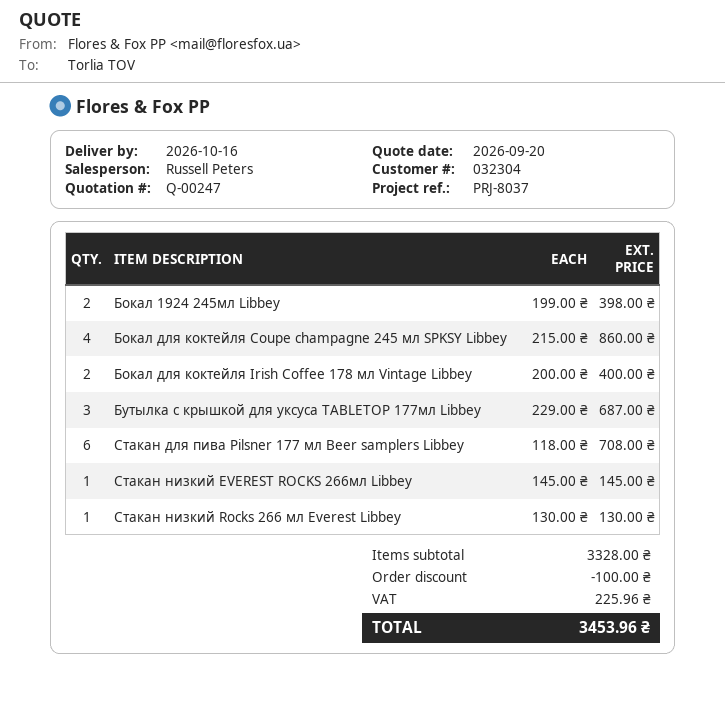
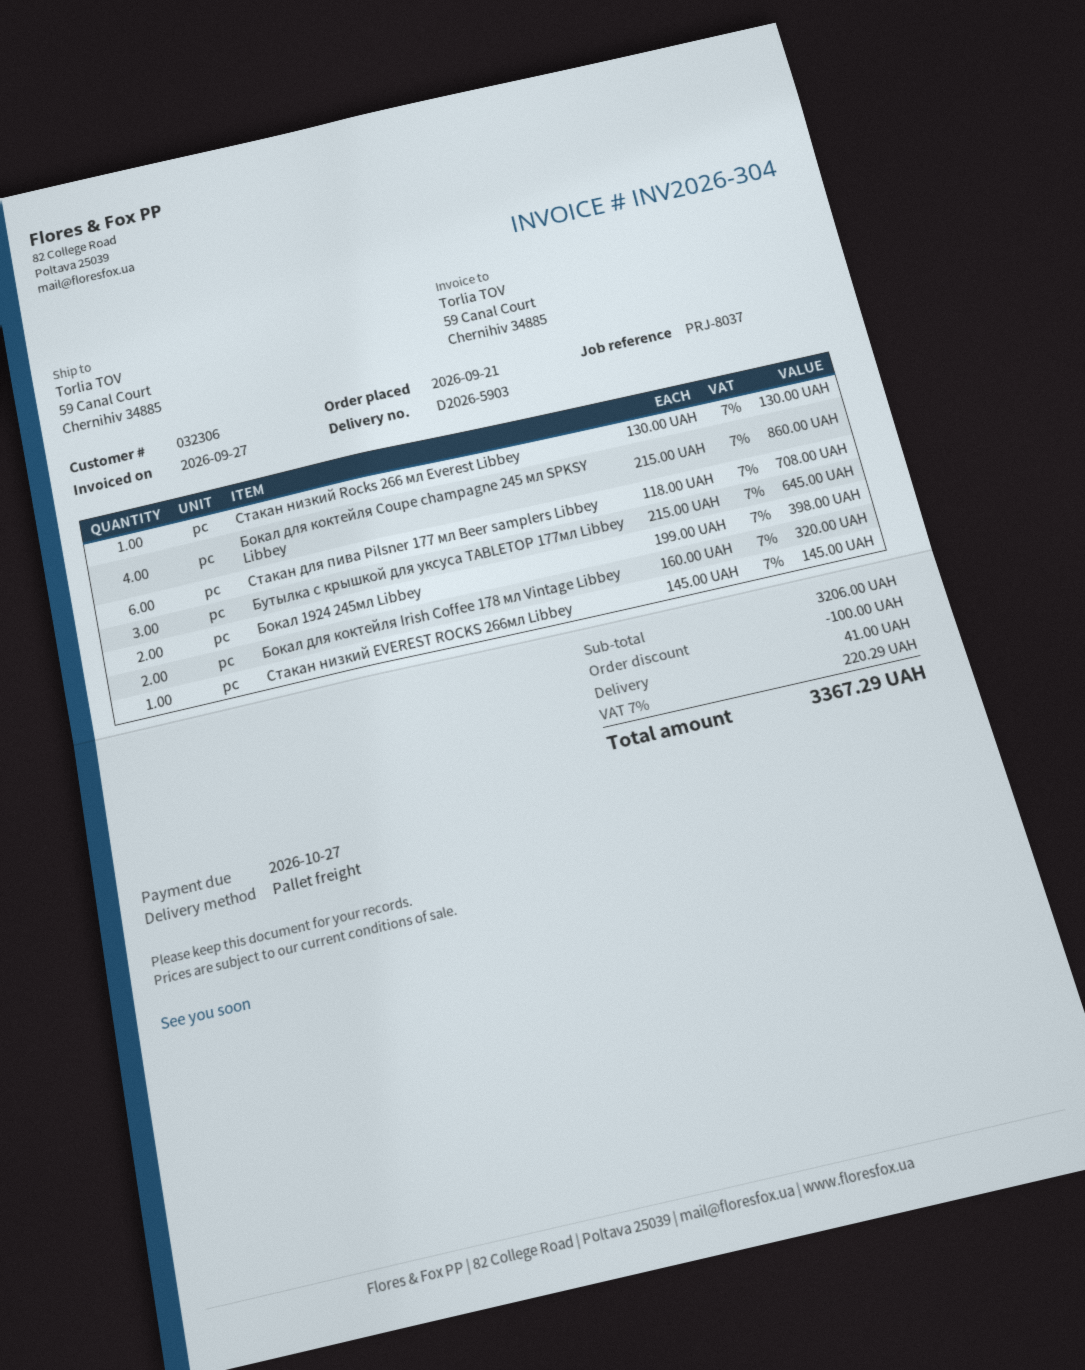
customer number: 032304 -> 032306
Бокал для коктейля Irish Coffee 178 мл Vintage Libbey: 2 x 200.00 = 400.00 -> 2 x 160.00 = 320.00
Бутылка с крышкой для уксуса TABLETOP 177мл Libbey: 3 x 229.00 = 687.00 -> 3 x 215.00 = 645.00
subtotal: 3328.00 -> 3206.00
shipping: none -> 41.00
tax: 225.96 -> 220.29
total: 3453.96 -> 3367.29

